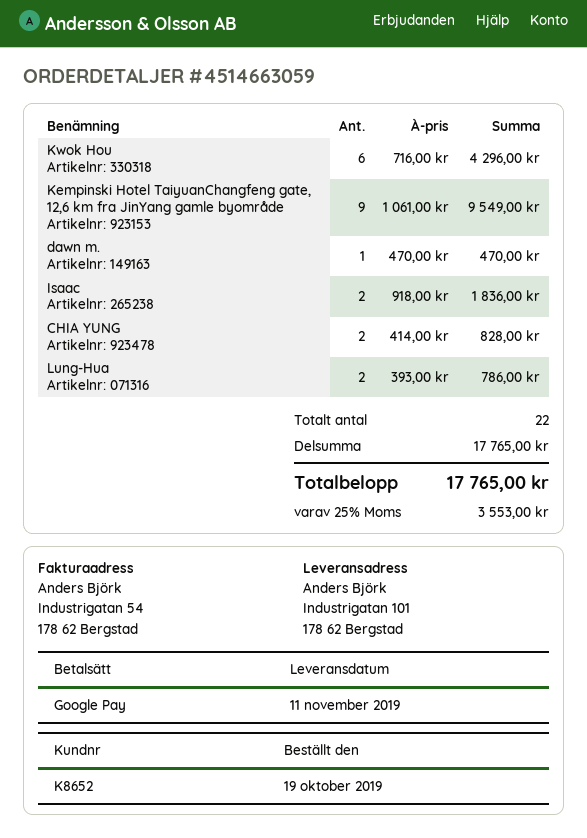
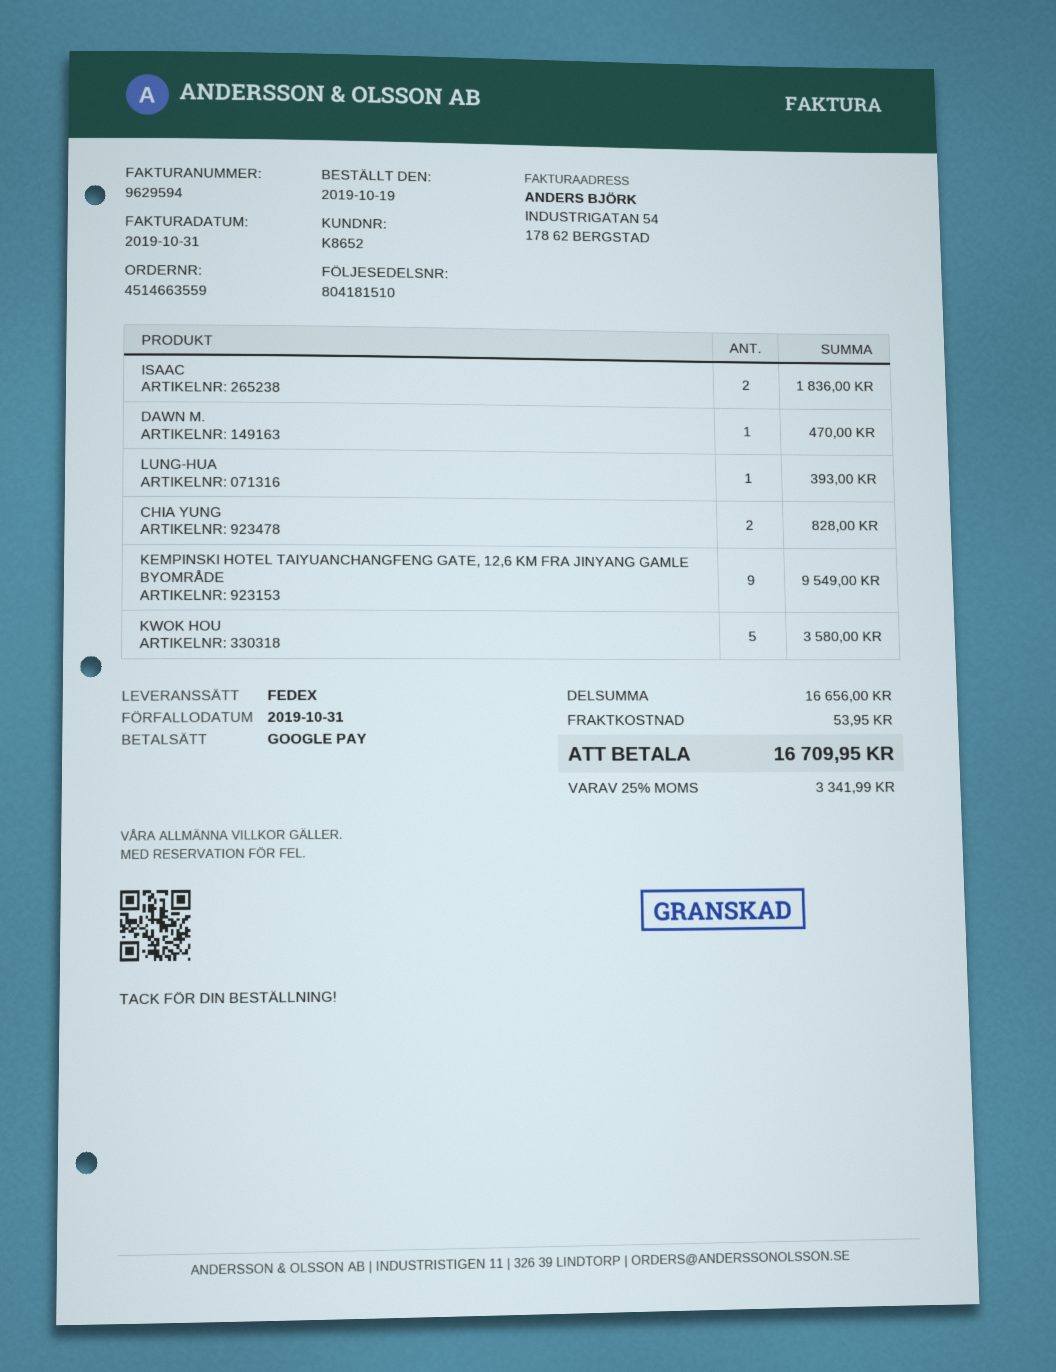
order number: 4514663059 -> 4514663559
Kwok Hou: 6 for 4296.00 -> 5 for 3580.00
Lung-Hua: 2 for 786.00 -> 1 for 393.00
subtotal: 17765.00 -> 16656.00
shipping: none -> 53.95
tax: 25% = 3553.00 -> 25% = 3341.99
total: 17765.00 -> 16709.95

